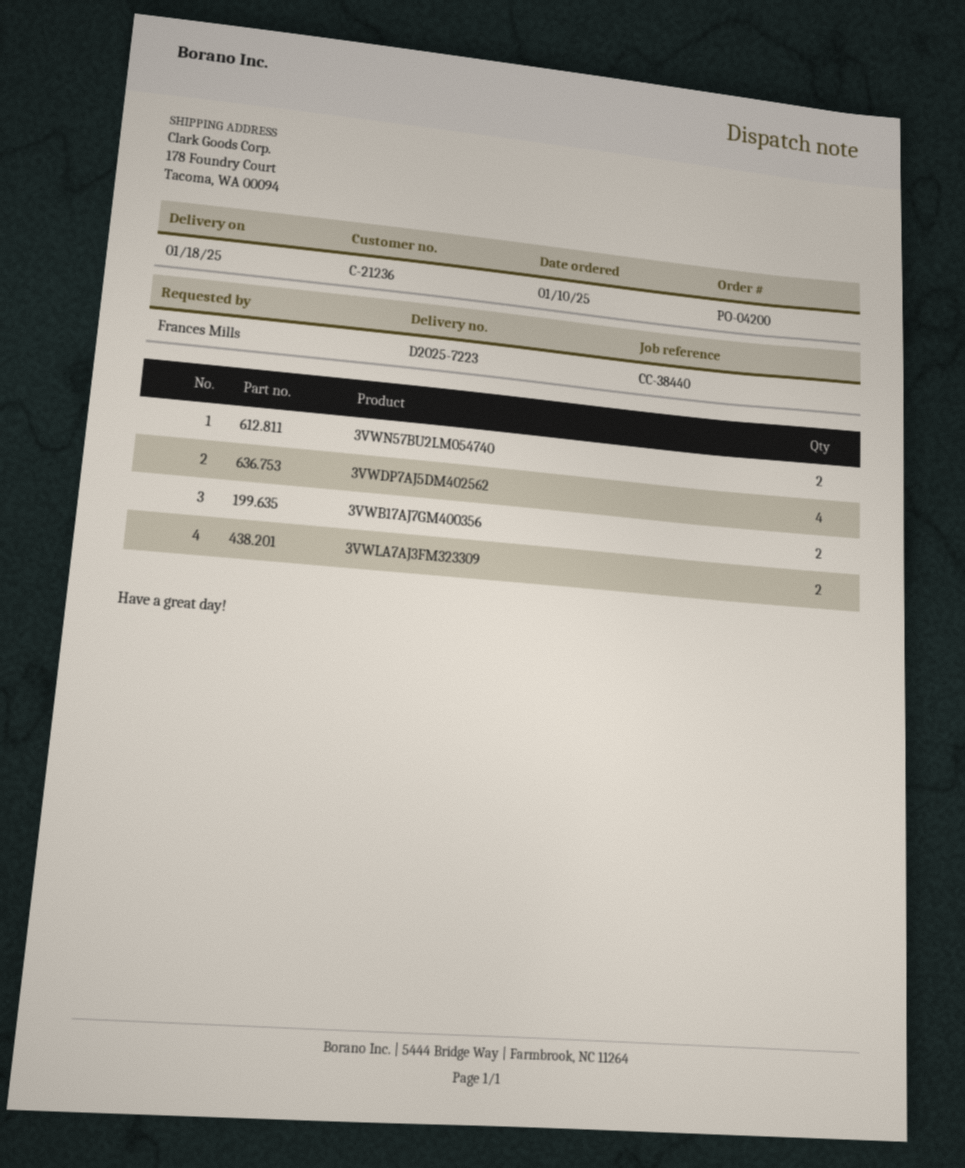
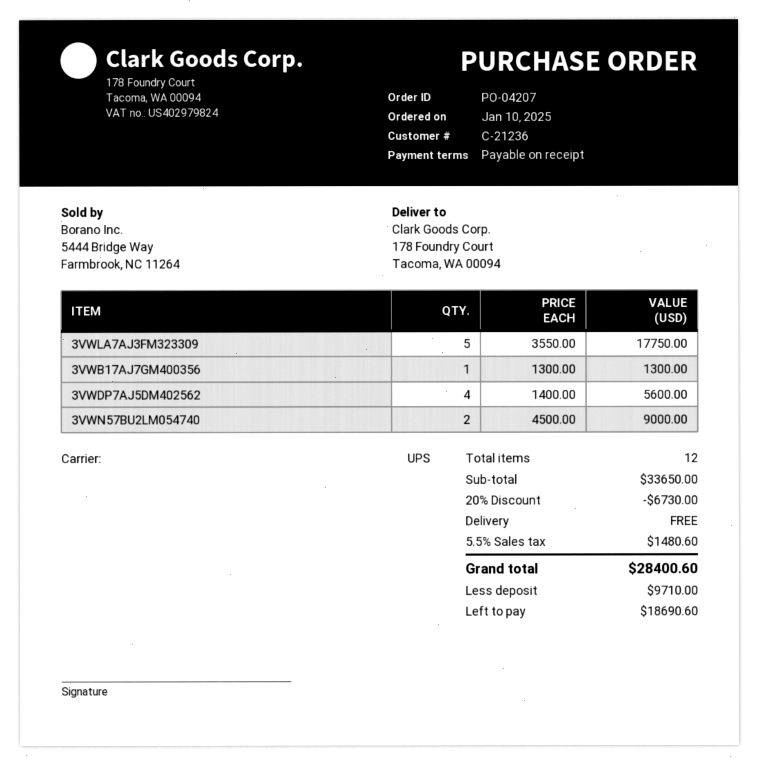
order number: PO-04200 -> PO-04207
3VWB17AJ7GM400356: 2 -> 1
3VWLA7AJ3FM323309: 2 -> 5

